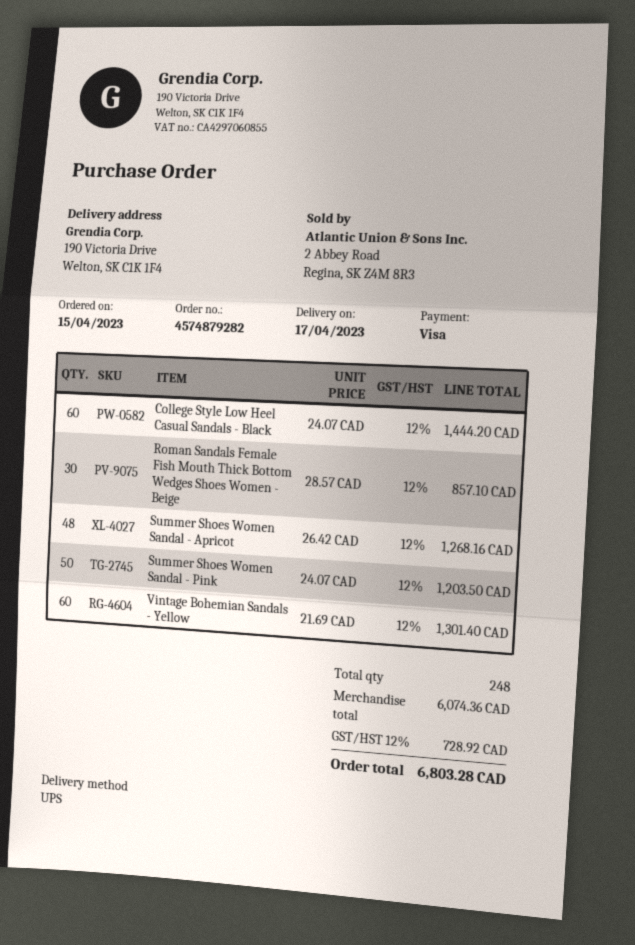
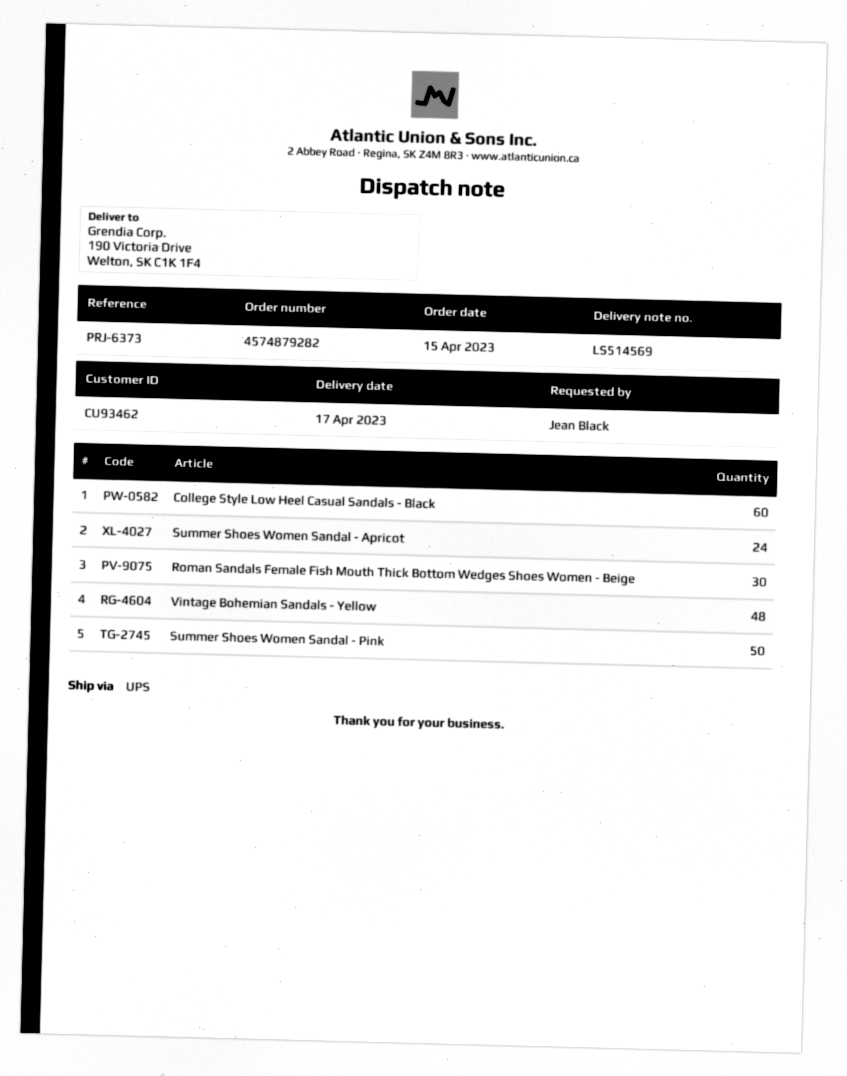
Summer Shoes Women Sandal - Apricot: 48 -> 24
Vintage Bohemian Sandals - Yellow: 60 -> 48

